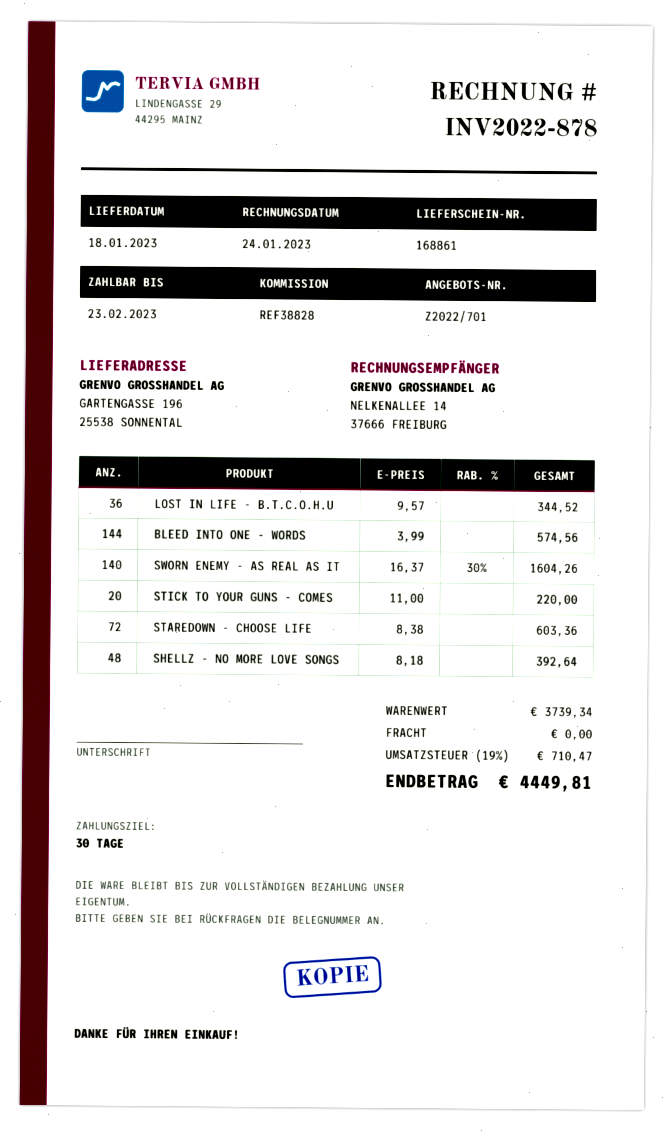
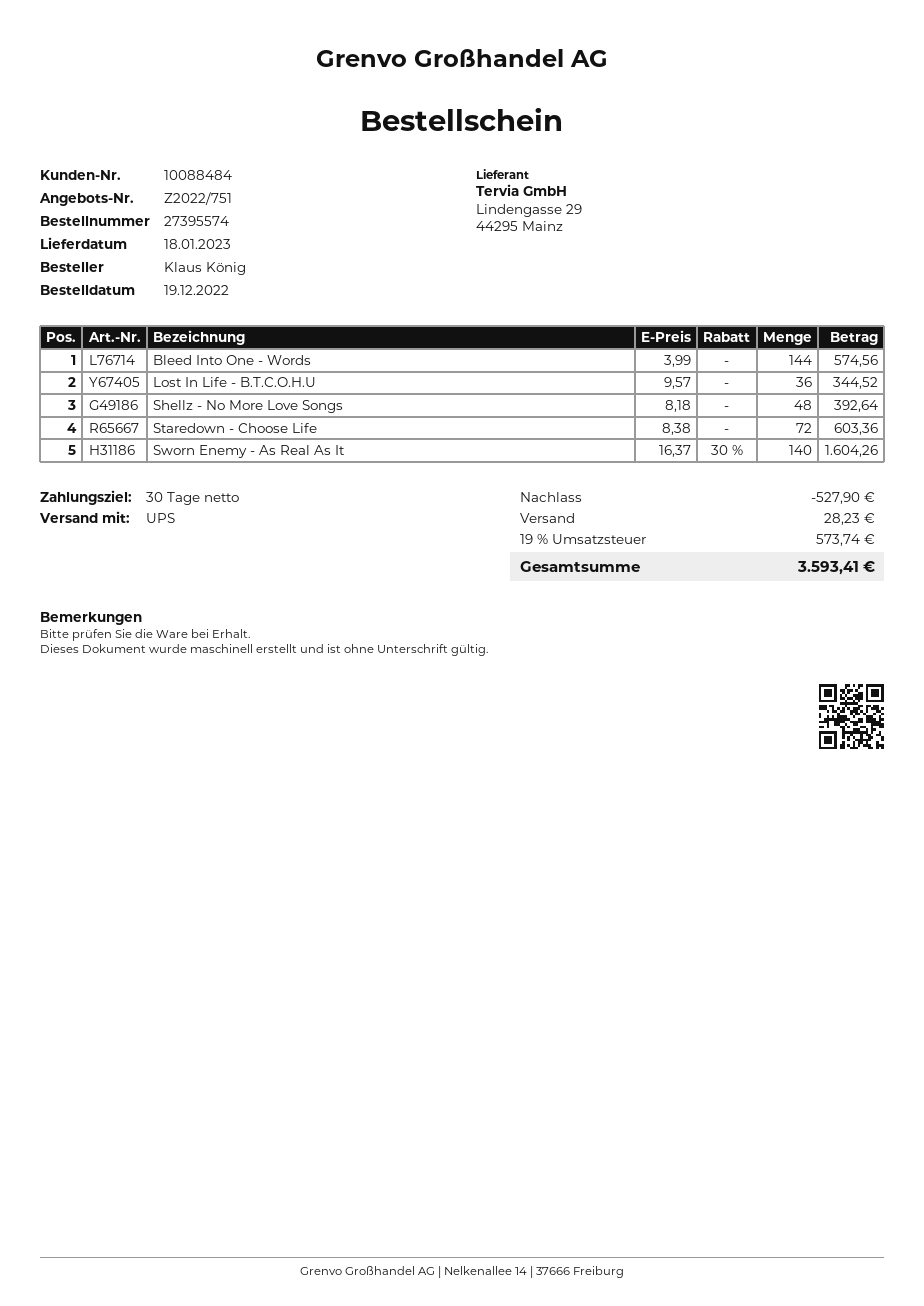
quote number: Z2022/701 -> Z2022/751
STICK TO YOUR GUNS - COMES: 20 x 11.00 = 220.00 -> none
discount: none -> 527.90
shipping: 0.00 -> 28.23
tax: 19% = 710.47 -> 19% = 573.74
total: 4449.81 -> 3593.41

